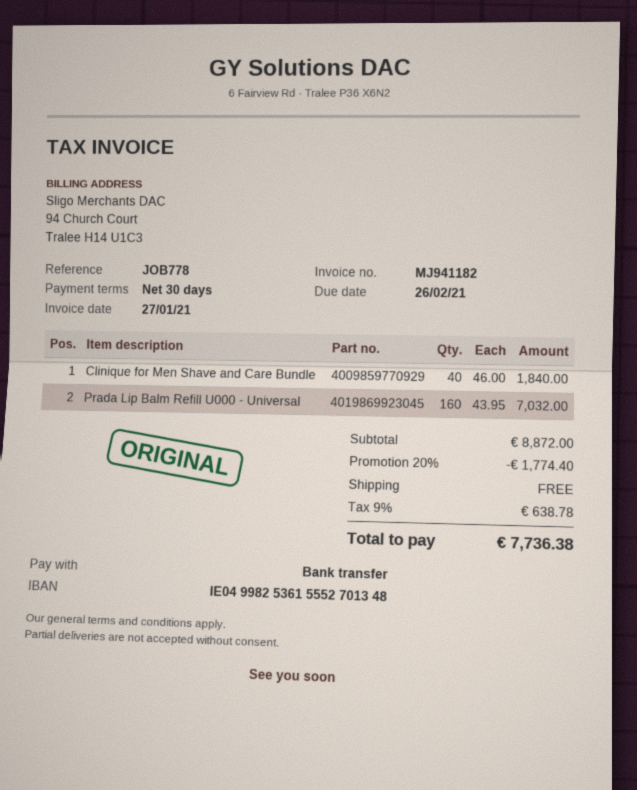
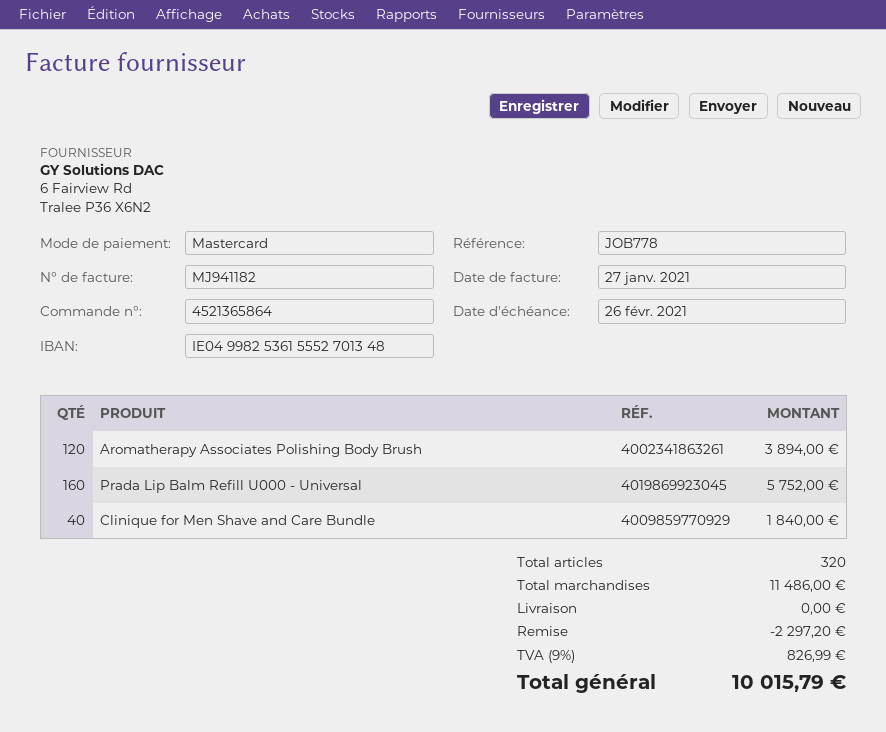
payment method: bank transfer -> Mastercard
Prada Lip Balm Refill U000 - Universal: 160 for 7032.00 -> 160 for 5752.00
Aromatherapy Associates Polishing Body Brush: none -> 120 for 3894.00
subtotal: 8872.00 -> 11486.00
discount: 1774.40 -> 2297.20
tax: 9% = 638.78 -> 9% = 826.99
total: 7736.38 -> 10015.79

